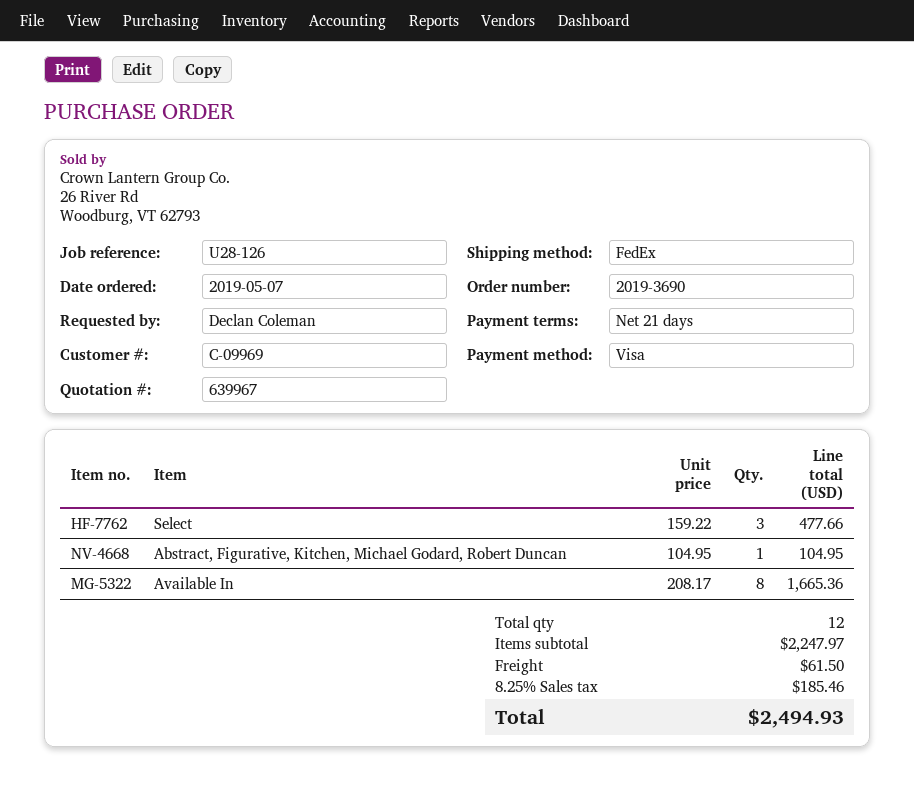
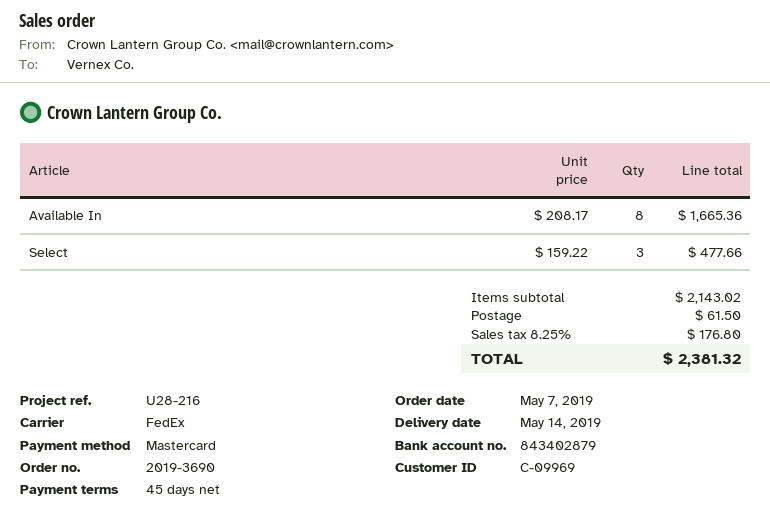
payment terms: 21 days -> 45 days
reference: U28-126 -> U28-216
payment method: Visa -> Mastercard
Abstract, Figurative, Kitchen, Michael Godard, Robert Duncan: 1 x 104.95 = 104.95 -> none
subtotal: 2247.97 -> 2143.02
tax: 8.25% = 185.46 -> 8.25% = 176.80
total: 2494.93 -> 2381.32

